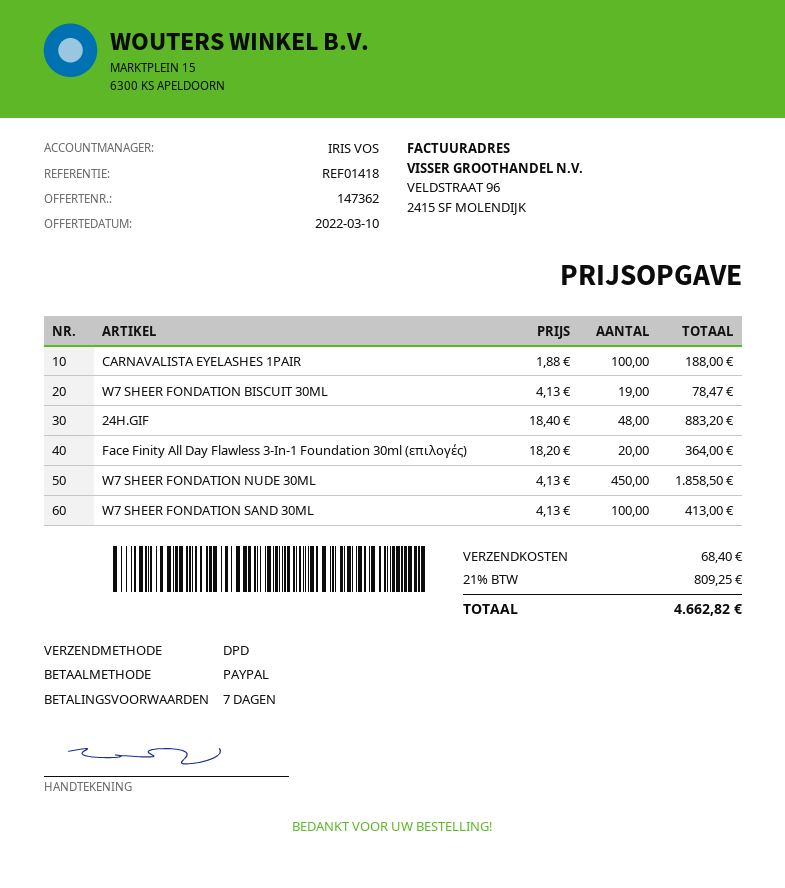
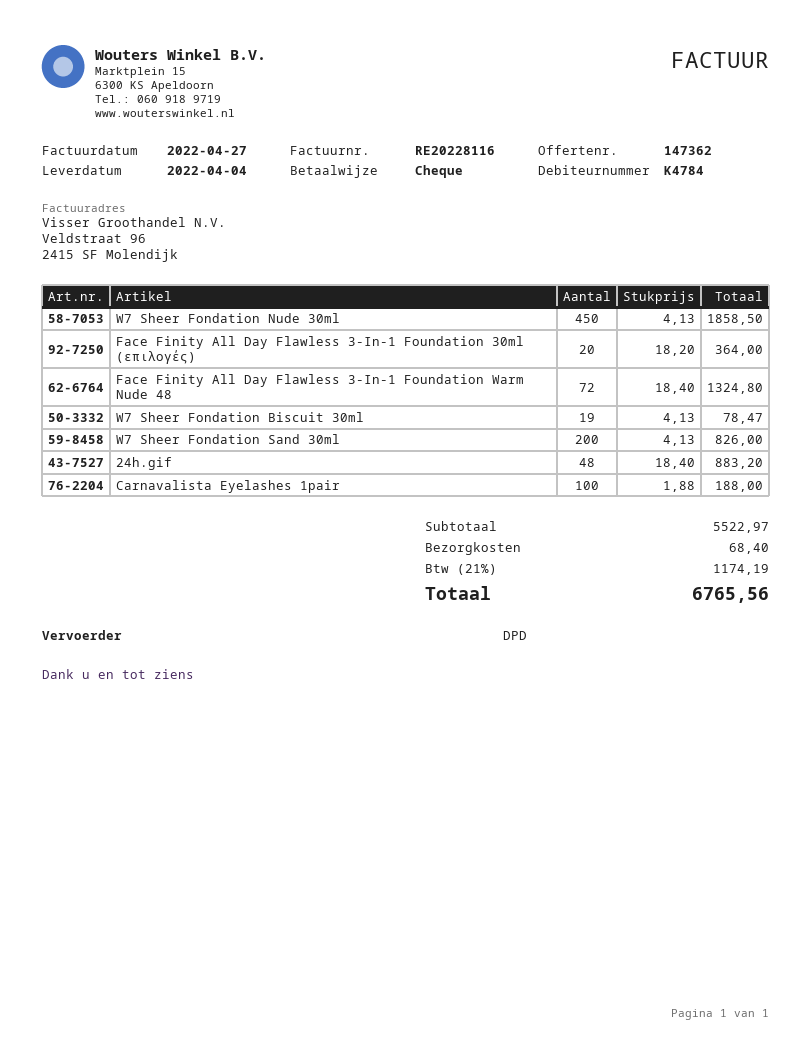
payment method: PayPal -> cheque
W7 SHEER FONDATION SAND 30ML: 100 x 4.13 = 413.00 -> 200 x 4.13 = 826.00
Face Finity All Day Flawless 3-In-1 Foundation Warm Nude 48: none -> 72 x 18.40 = 1324.80
tax: 21% = 809.25 -> 21% = 1174.19
total: 4662.82 -> 6765.56

